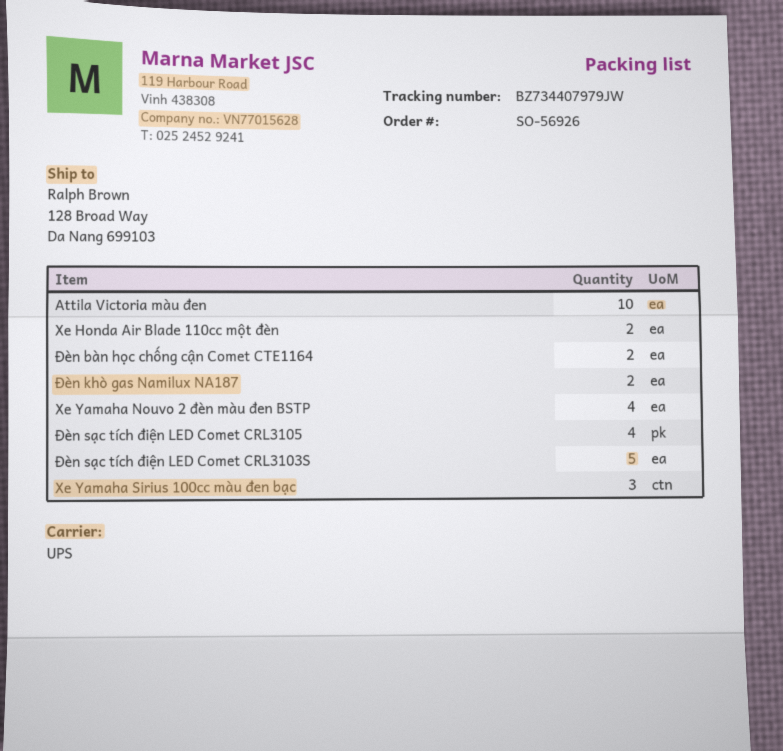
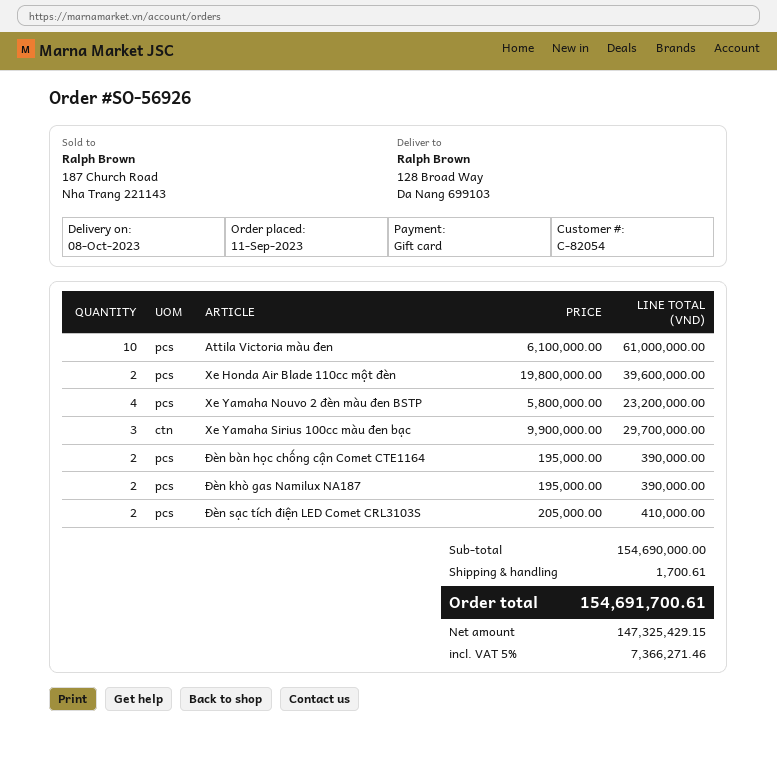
Đèn sạc tích điện LED Comet CRL3105: 4 -> none
Đèn sạc tích điện LED Comet CRL3103S: 5 -> 2

